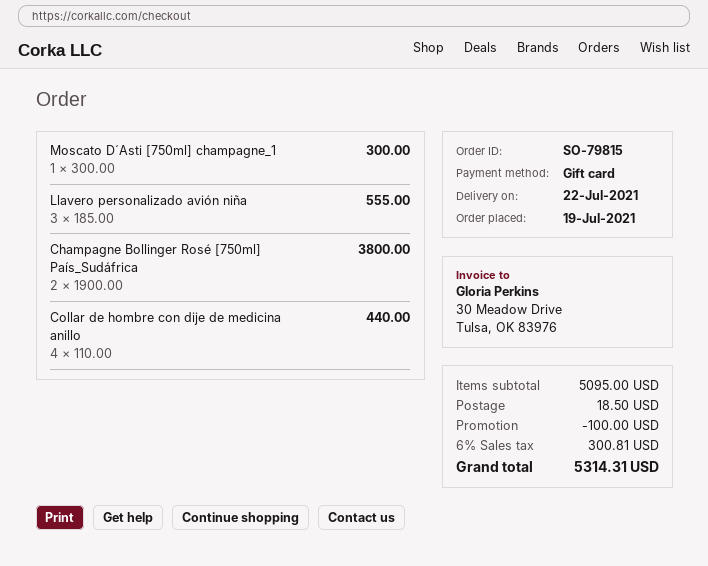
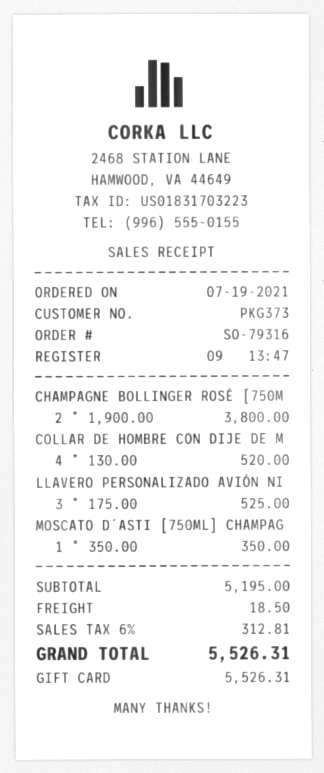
order number: SO-79815 -> SO-79316
Moscato D´Asti [750ml] champagne_1: 1 x 300.00 = 300.00 -> 1 x 350.00 = 350.00
Llavero personalizado avión niña: 3 x 185.00 = 555.00 -> 3 x 175.00 = 525.00
Collar de hombre con dije de medicina anillo: 4 x 110.00 = 440.00 -> 4 x 130.00 = 520.00
subtotal: 5095.00 -> 5195.00
discount: 100.00 -> none
tax: 6% = 300.81 -> 6% = 312.81
total: 5314.31 -> 5526.31

